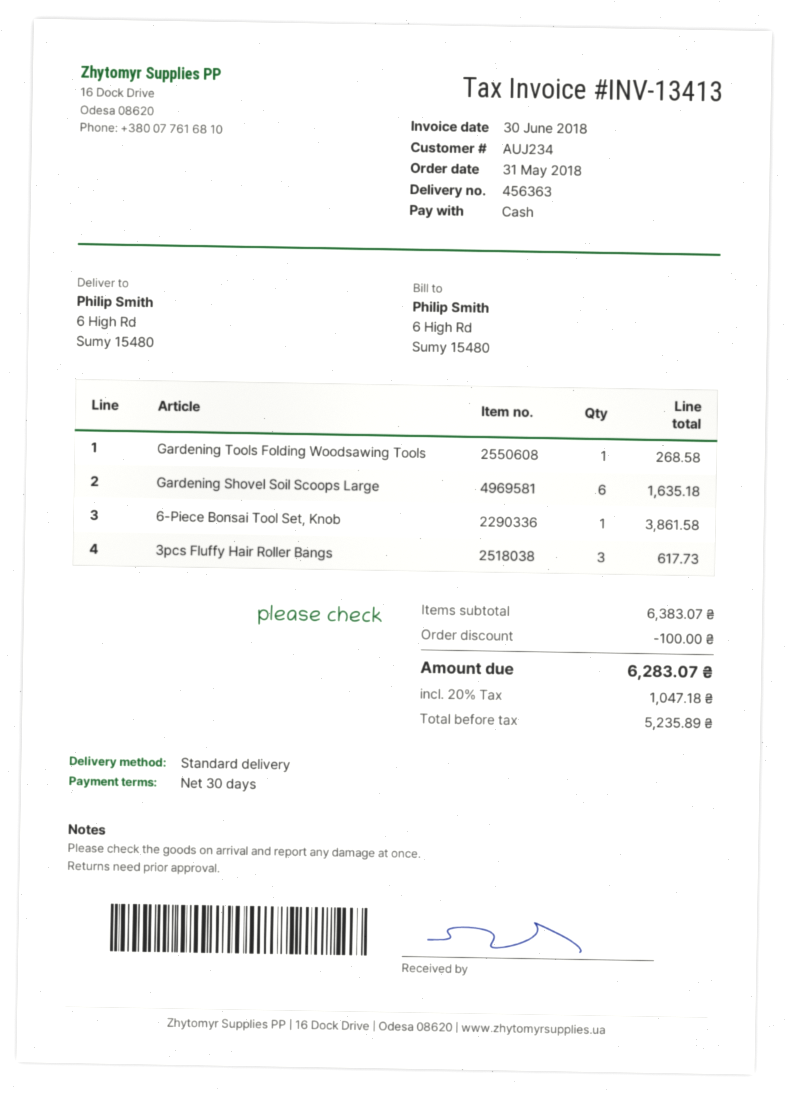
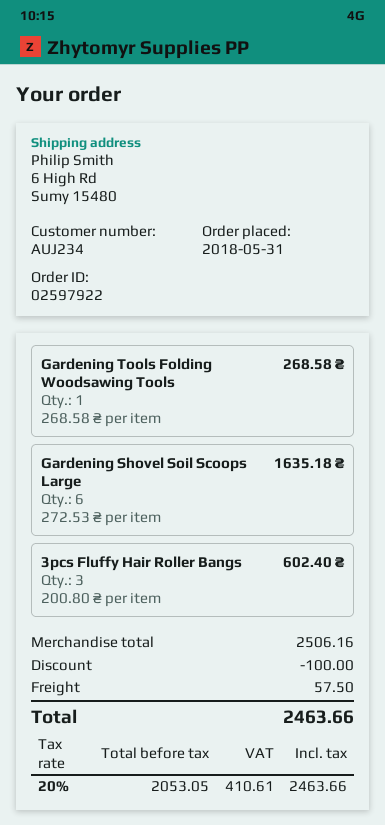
6-Piece Bonsai Tool Set, Knob: 1 for 3861.58 -> none
3pcs Fluffy Hair Roller Bangs: 3 for 617.73 -> 3 for 602.40
subtotal: 6383.07 -> 2506.16
shipping: none -> 57.50
net: 5235.89 -> 2053.05
tax: 20% = 1047.18 -> 20% = 410.61
total: 6283.07 -> 2463.66

